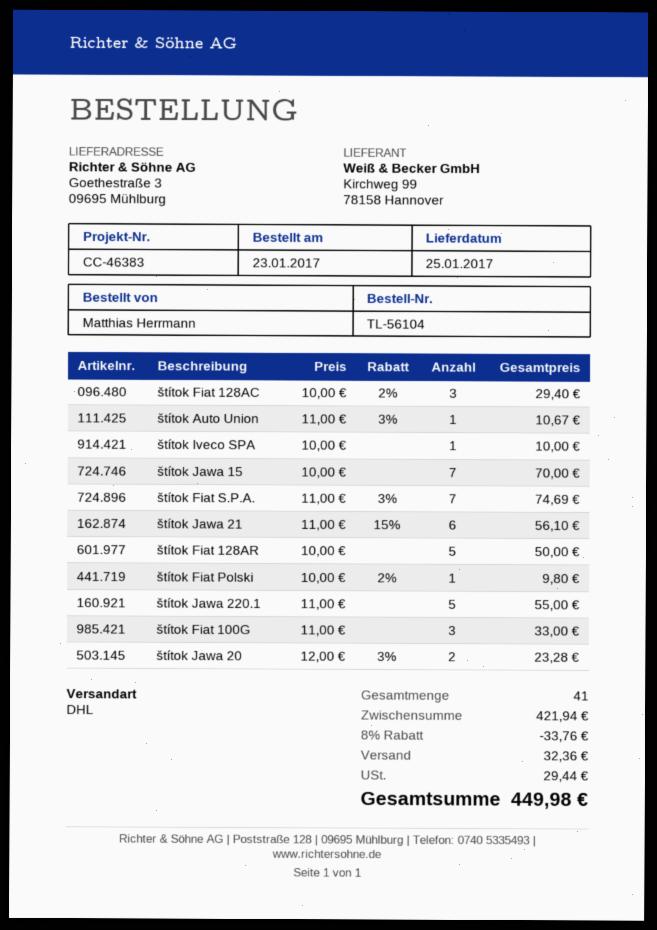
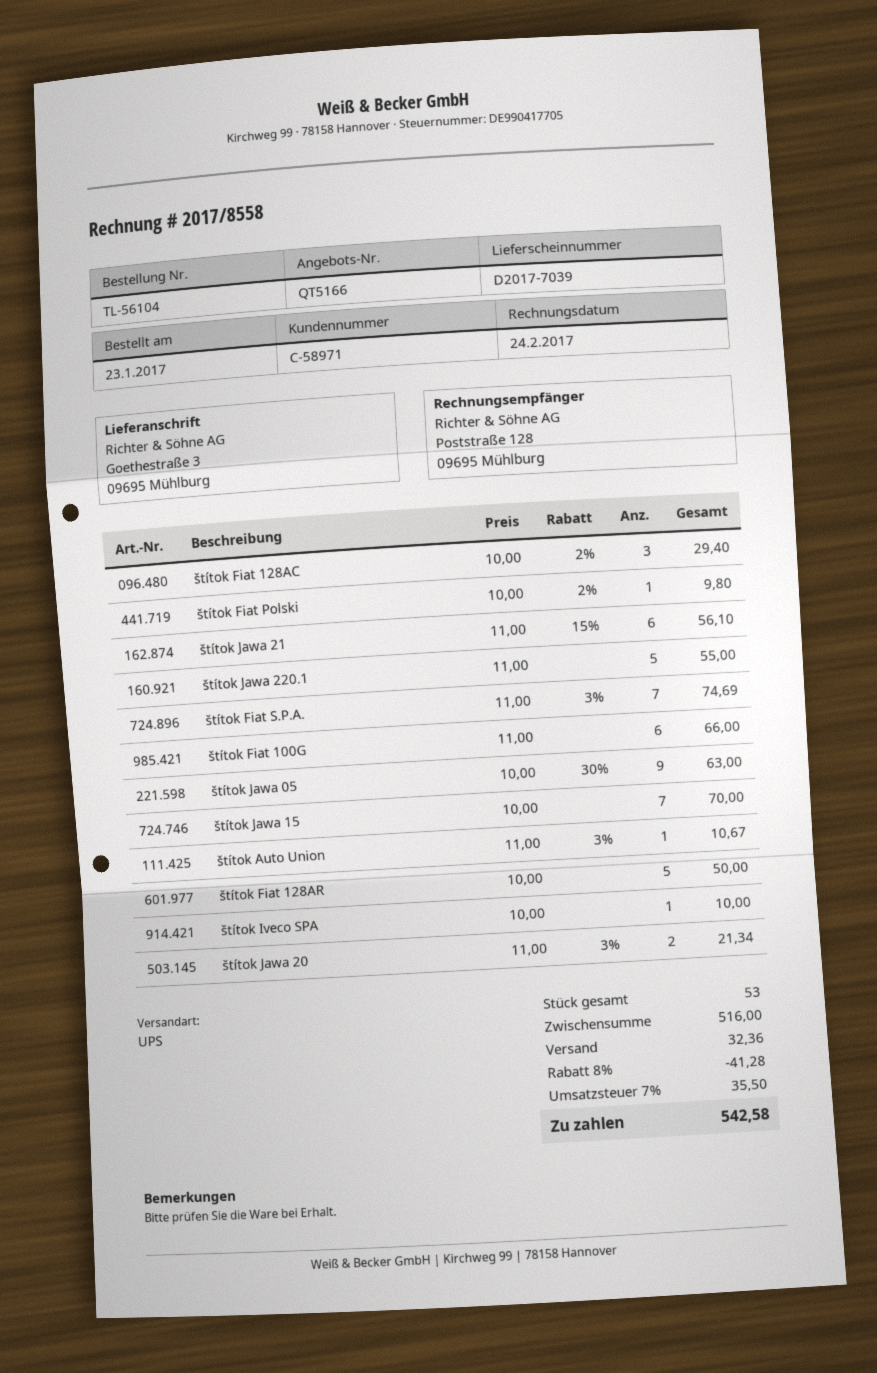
shipping method: DHL -> UPS
štítok Fiat 100G: 3 x 11.00 = 33.00 -> 6 x 11.00 = 66.00
štítok Jawa 20: 2 x 12.00 - 3% = 23.28 -> 2 x 11.00 - 3% = 21.34
štítok Jawa 05: none -> 9 x 10.00 - 30% = 63.00
total quantity: 41 -> 53
subtotal: 421.94 -> 516.00
discount: 8% = 33.76 -> 8% = 41.28
tax: 29.44 -> 35.50
total: 449.98 -> 542.58

